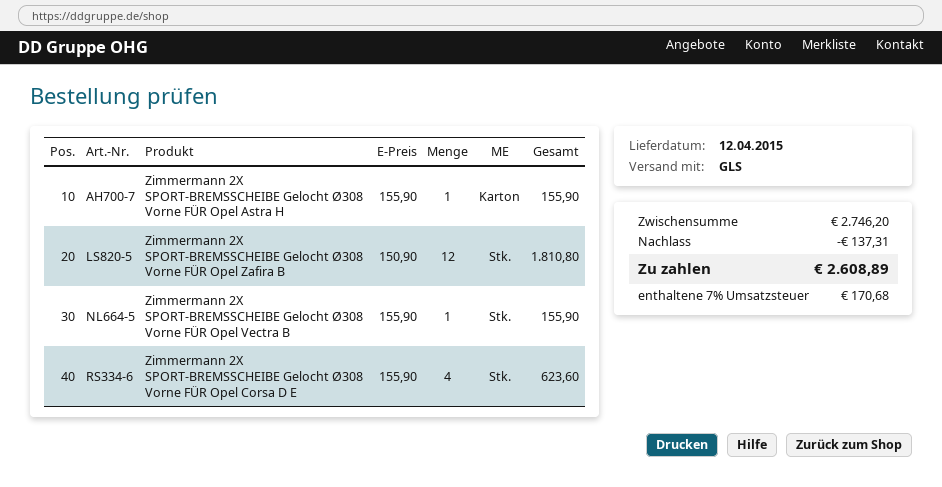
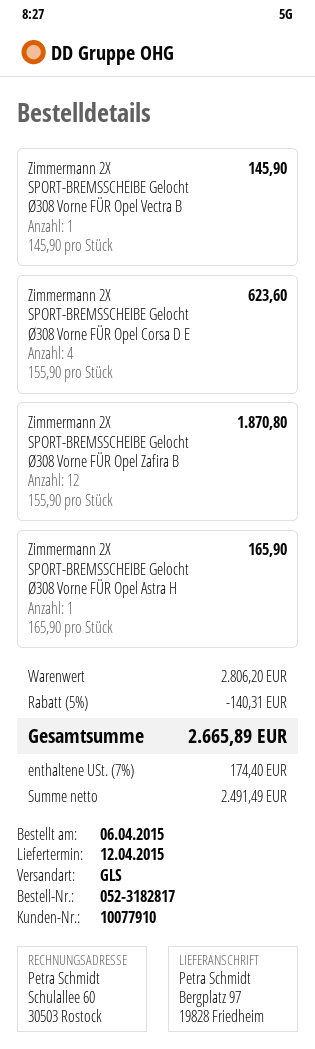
Zimmermann 2X SPORT-BREMSSCHEIBE Gelocht Ø308 Vorne FÜR Opel Astra H: 1 x 155.90 = 155.90 -> 1 x 165.90 = 165.90
Zimmermann 2X SPORT-BREMSSCHEIBE Gelocht Ø308 Vorne FÜR Opel Zafira B: 12 x 150.90 = 1810.80 -> 12 x 155.90 = 1870.80
Zimmermann 2X SPORT-BREMSSCHEIBE Gelocht Ø308 Vorne FÜR Opel Vectra B: 1 x 155.90 = 155.90 -> 1 x 145.90 = 145.90
subtotal: 2746.20 -> 2806.20
discount: 137.31 -> 140.31
tax: 7% = 170.68 -> 7% = 174.40
total: 2608.89 -> 2665.89

